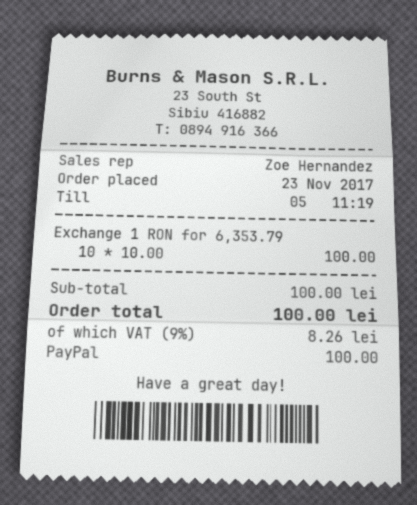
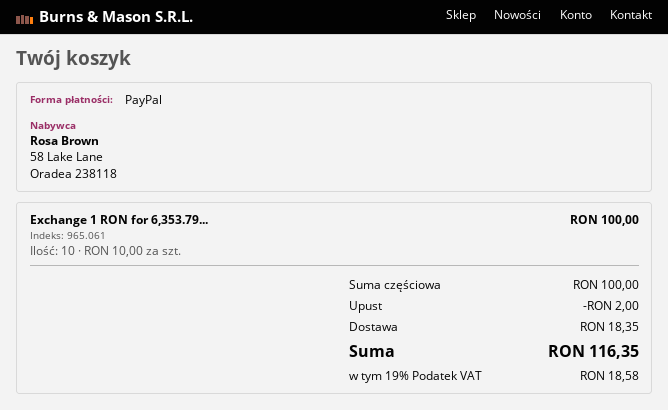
discount: none -> 2.00
shipping: none -> 18.35
tax: 9% = 8.26 -> 19% = 18.58
total: 100.00 -> 116.35

